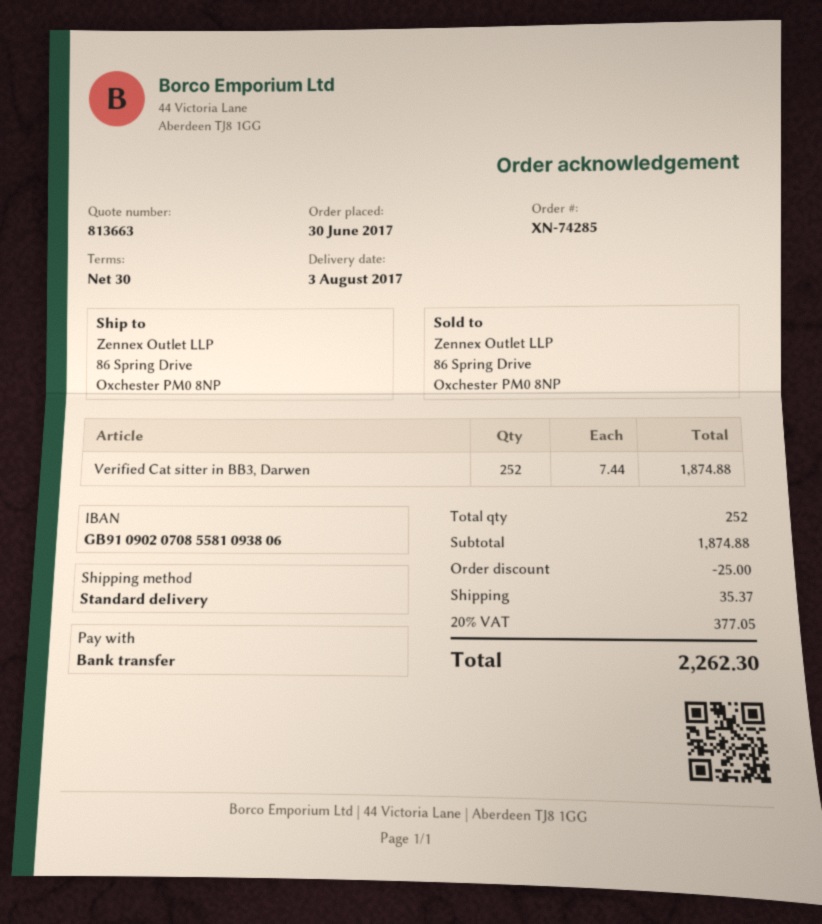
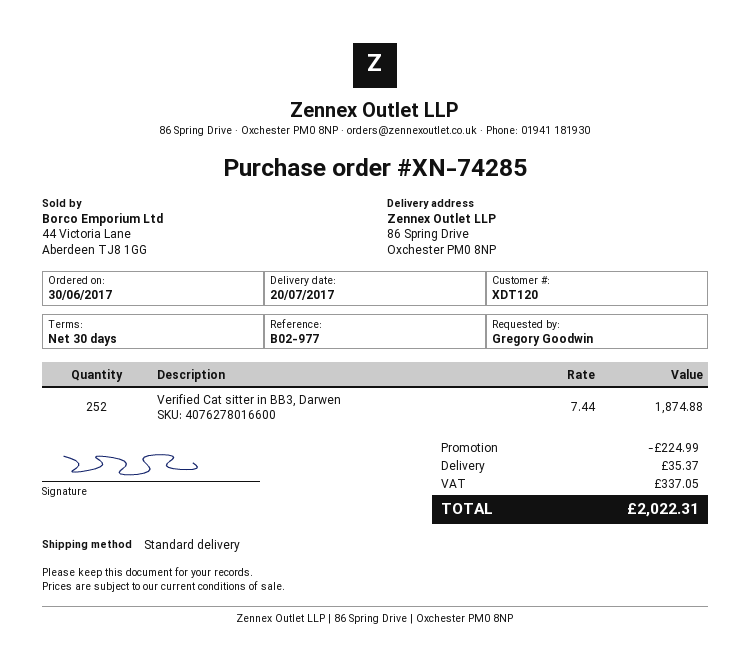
delivery date: 2017-08-03 -> 2017-07-20
discount: 25.00 -> 224.99
tax: 377.05 -> 337.05
total: 2262.30 -> 2022.31

